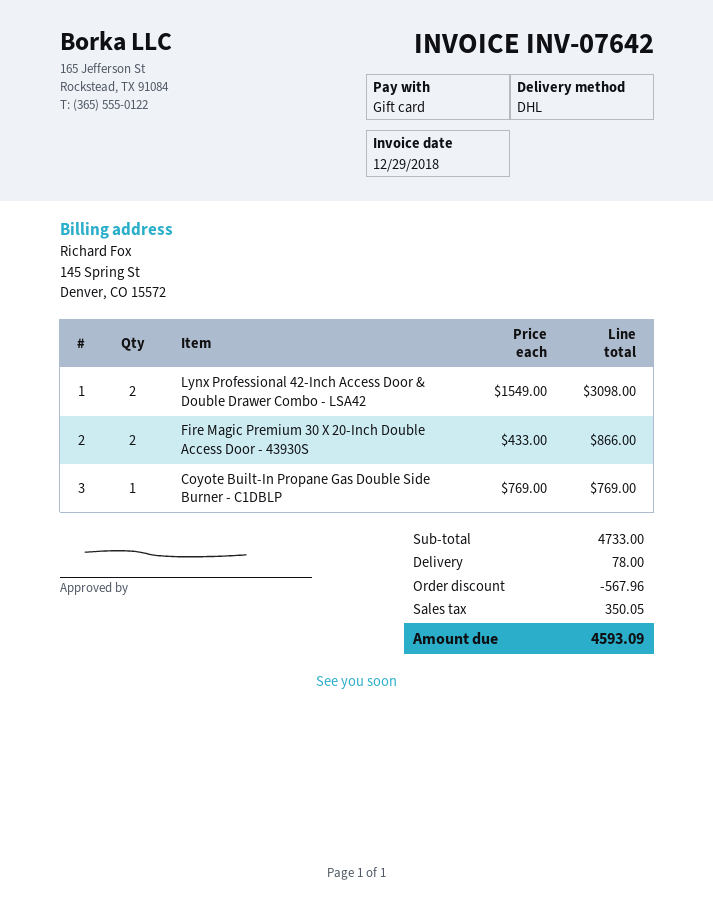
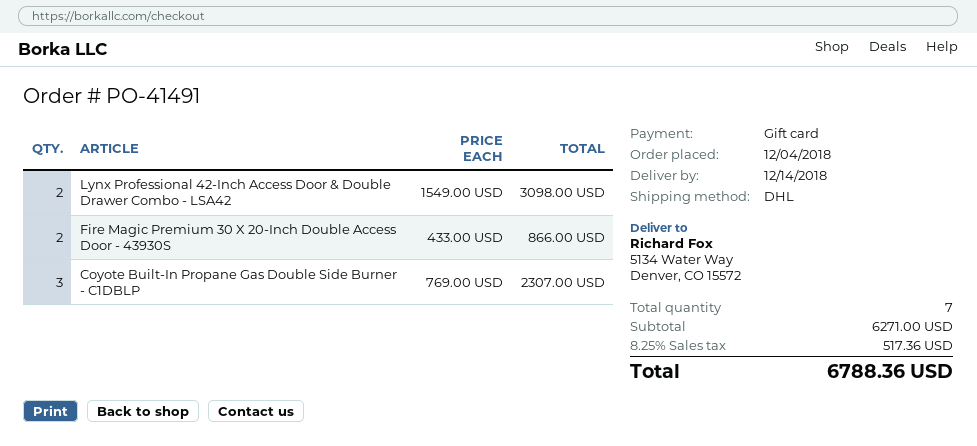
Coyote Built-In Propane Gas Double Side Burner - C1DBLP: 1 x 769.00 = 769.00 -> 3 x 769.00 = 2307.00
subtotal: 4733.00 -> 6271.00
discount: 567.96 -> none
shipping: 78.00 -> none
tax: 350.05 -> 517.36
total: 4593.09 -> 6788.36

